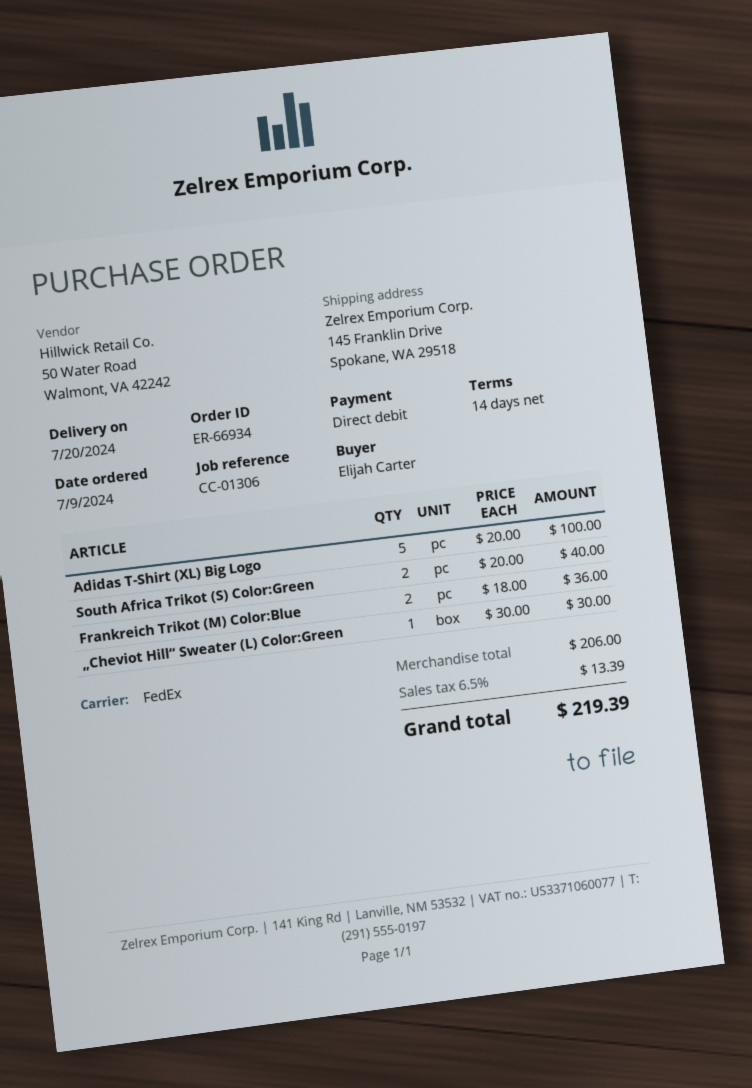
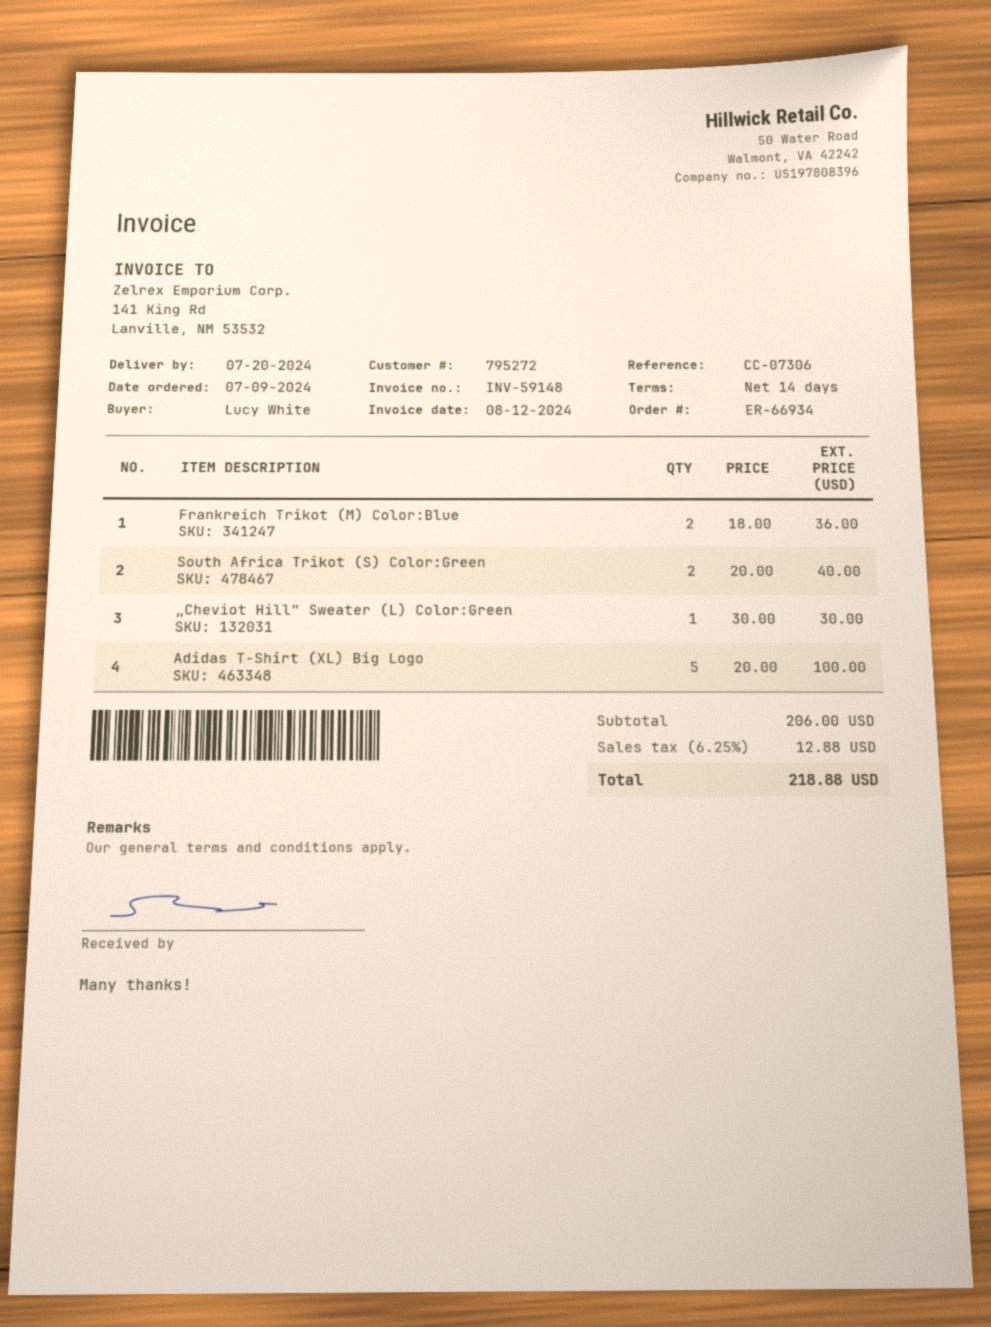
reference: CC-01306 -> CC-07306
ordered by: Elijah Carter -> Lucy White
tax: 6.5% = 13.39 -> 6.25% = 12.88
total: 219.39 -> 218.88

